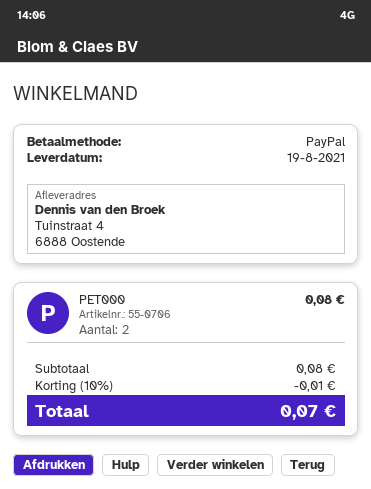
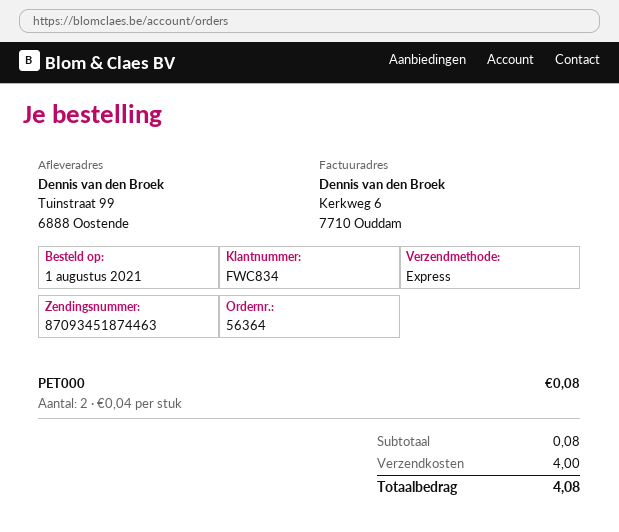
ship to: Tuinstraat 4, 6888 Oostende -> Tuinstraat 99, 6888 Oostende
discount: 10% = 0.01 -> none
shipping: none -> 4.00
total: 0.07 -> 4.08

